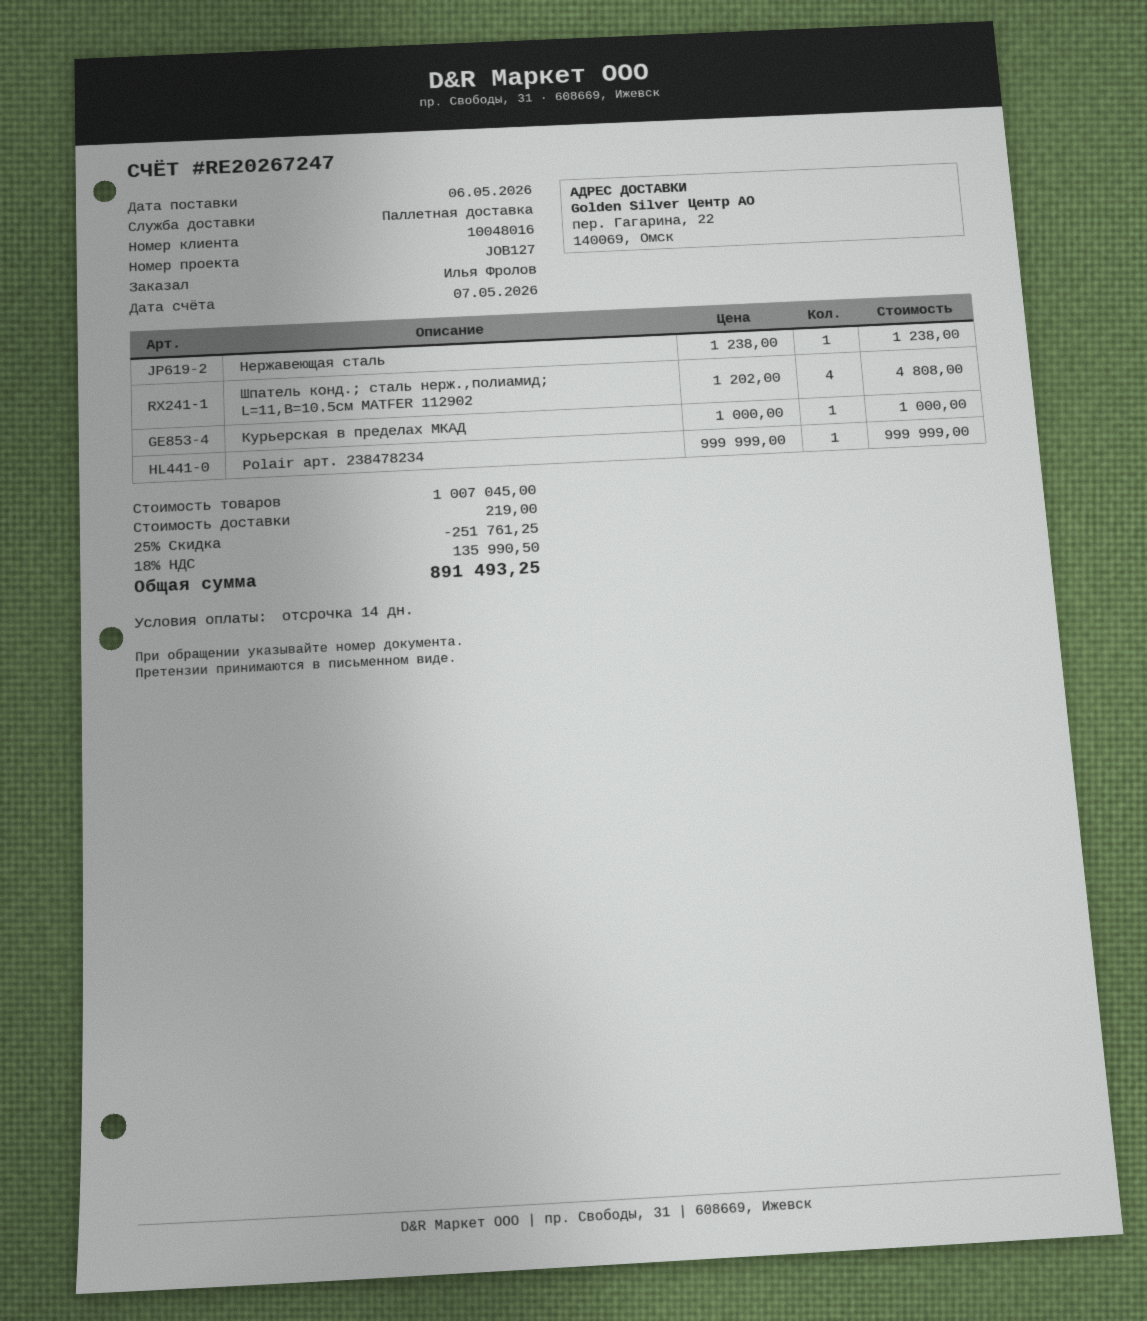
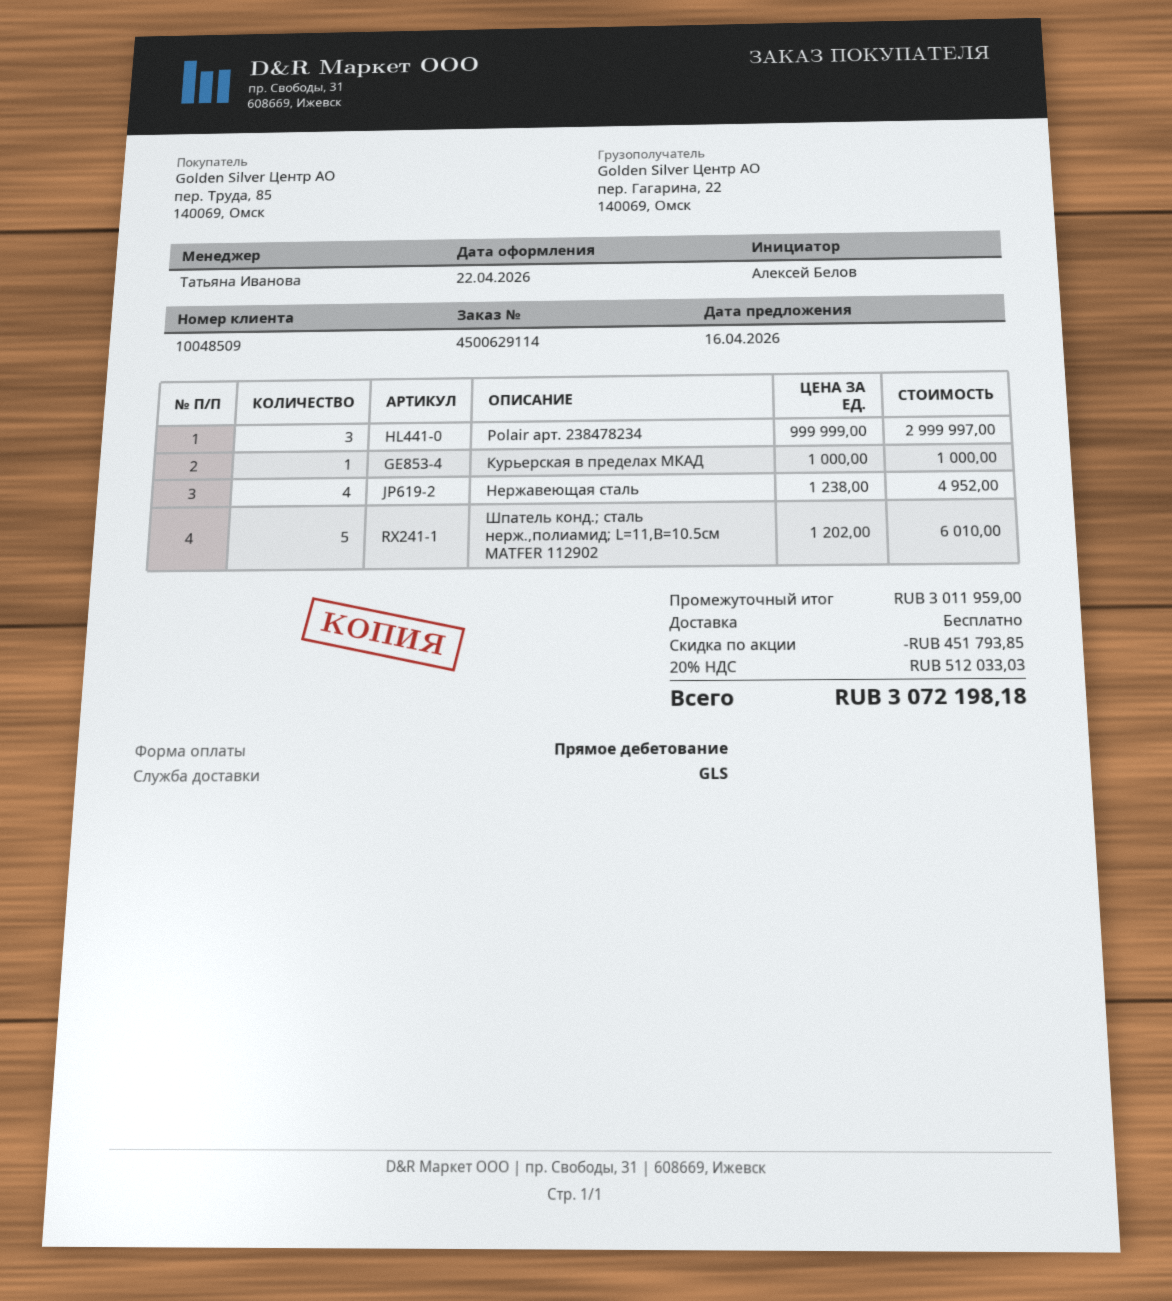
customer number: 10048016 -> 10048509
ordered by: Илья Фролов -> Алексей Белов
shipping method: pallet freight -> GLS
Нержавеющая сталь: 1 x 1238.00 = 1238.00 -> 4 x 1238.00 = 4952.00
Шпатель конд.; сталь нерж.,полиамид; L=11,B=10.5см MATFER 112902: 4 x 1202.00 = 4808.00 -> 5 x 1202.00 = 6010.00
Polair арт. 238478234: 1 x 999999.00 = 999999.00 -> 3 x 999999.00 = 2999997.00
subtotal: 1007045.00 -> 3011959.00
discount: 251761.25 -> 451793.85
shipping: 219.00 -> 0.00
tax: 18% = 135990.50 -> 20% = 512033.03
total: 891493.25 -> 3072198.18

